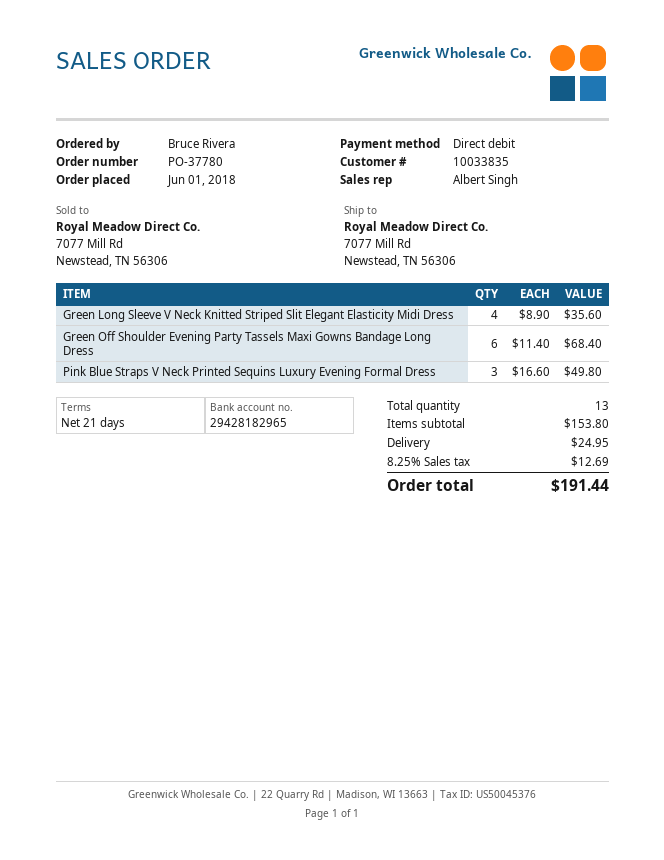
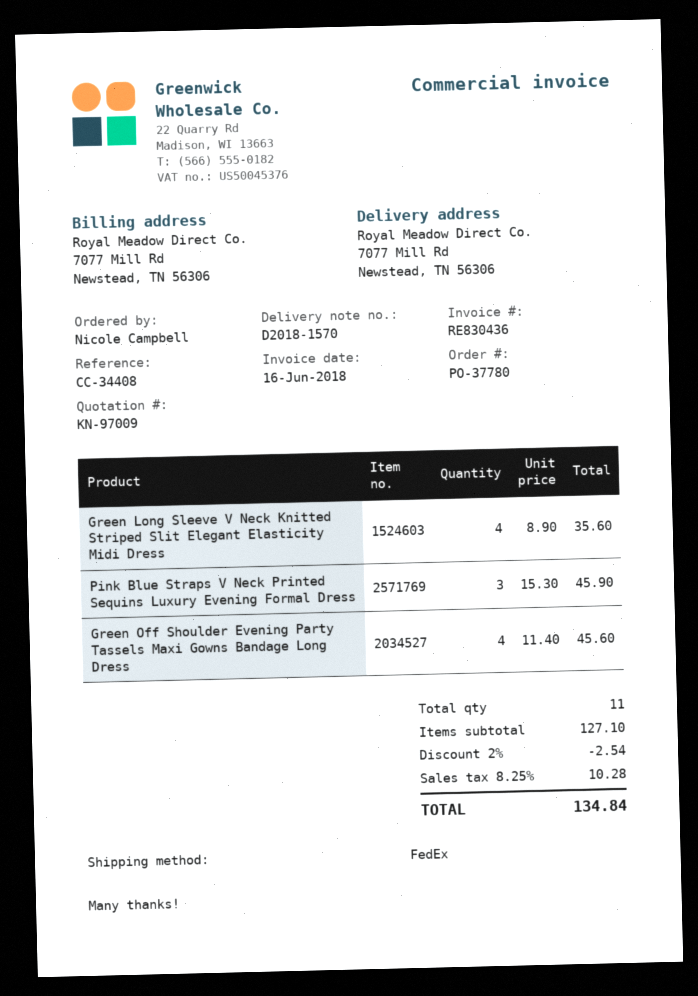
ordered by: Bruce Rivera -> Nicole Campbell
Green Off Shoulder Evening Party Tassels Maxi Gowns Bandage Long Dress: 6 x 11.40 = 68.40 -> 4 x 11.40 = 45.60
Pink Blue Straps V Neck Printed Sequins Luxury Evening Formal Dress: 3 x 16.60 = 49.80 -> 3 x 15.30 = 45.90
total quantity: 13 -> 11
subtotal: 153.80 -> 127.10
discount: none -> 2% = 2.54
shipping: 24.95 -> none
tax: 8.25% = 12.69 -> 8.25% = 10.28
total: 191.44 -> 134.84

